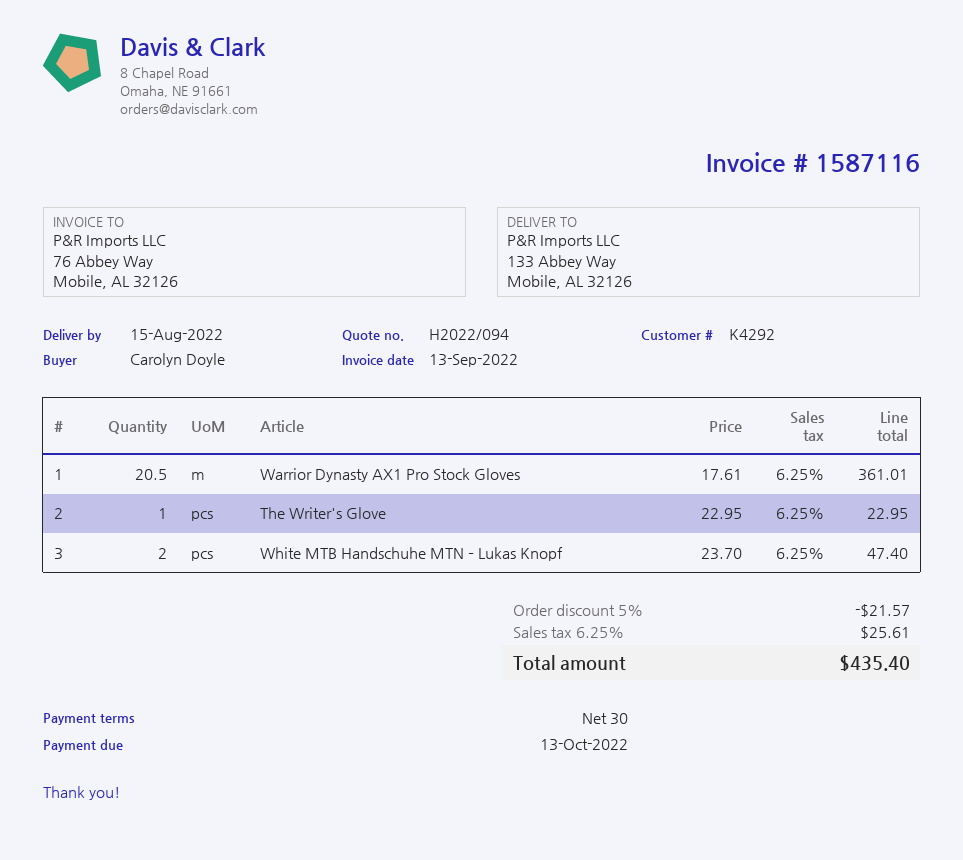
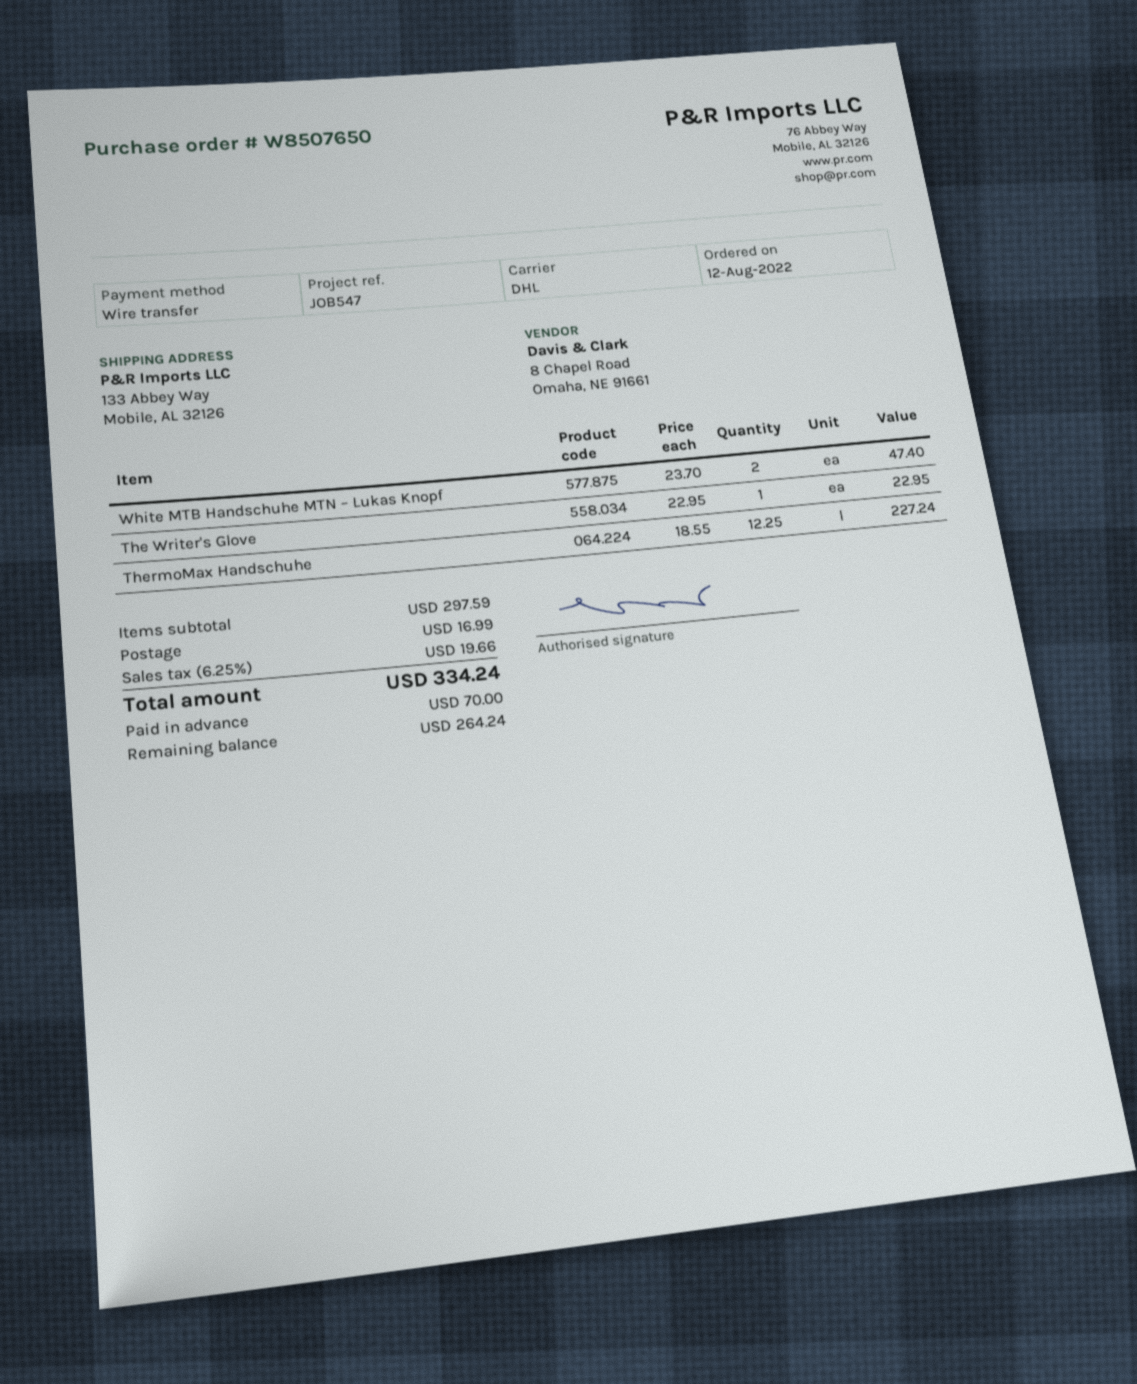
Warrior Dynasty AX1 Pro Stock Gloves: 20.5 x 17.61 = 361.01 -> none
ThermoMax Handschuhe: none -> 12.25 x 18.55 = 227.24
discount: 5% = 21.57 -> none
shipping: none -> 16.99
tax: 6.25% = 25.61 -> 6.25% = 19.66
total: 435.40 -> 334.24

